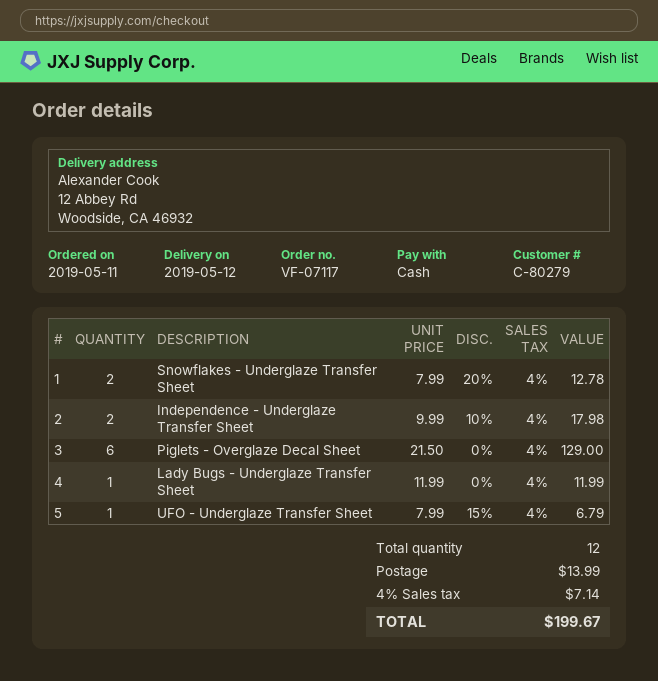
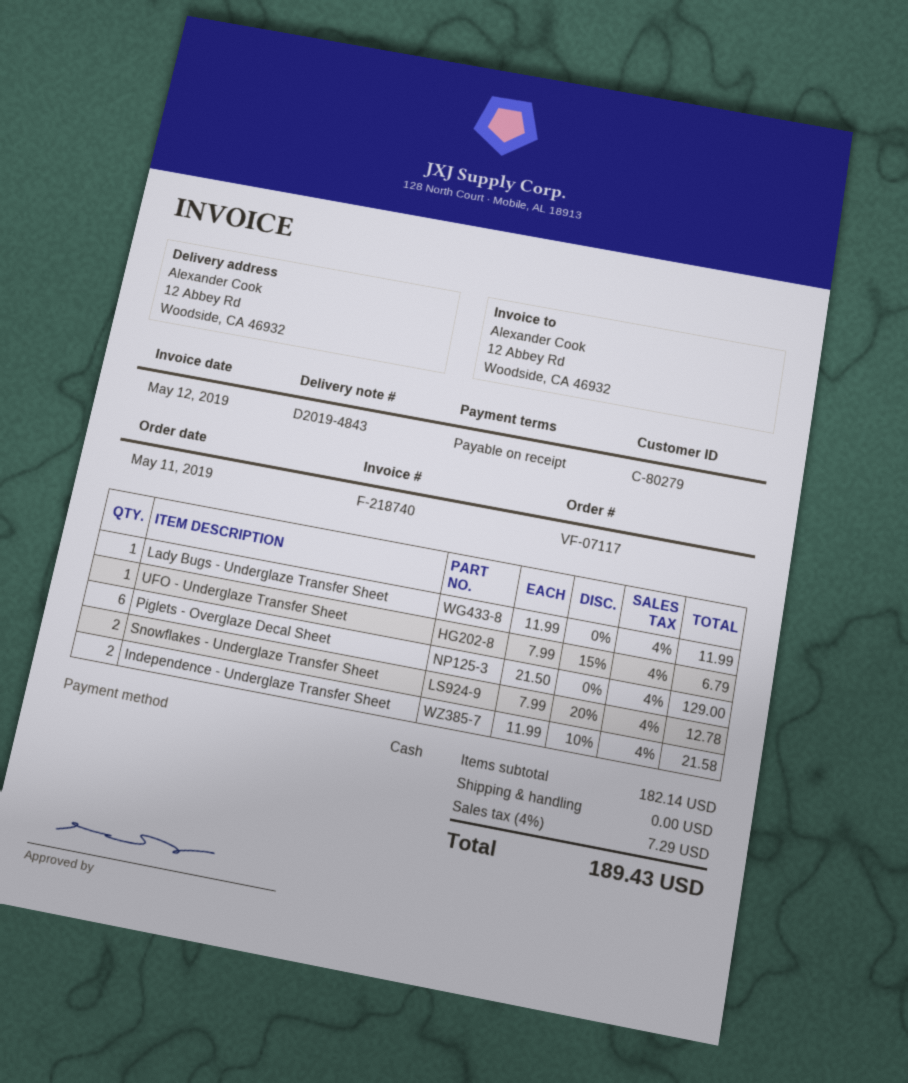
Independence - Underglaze Transfer Sheet: 2 x 9.99 - 10% = 17.98 -> 2 x 11.99 - 10% = 21.58
shipping: 13.99 -> 0.00
tax: 4% = 7.14 -> 4% = 7.29
total: 199.67 -> 189.43

